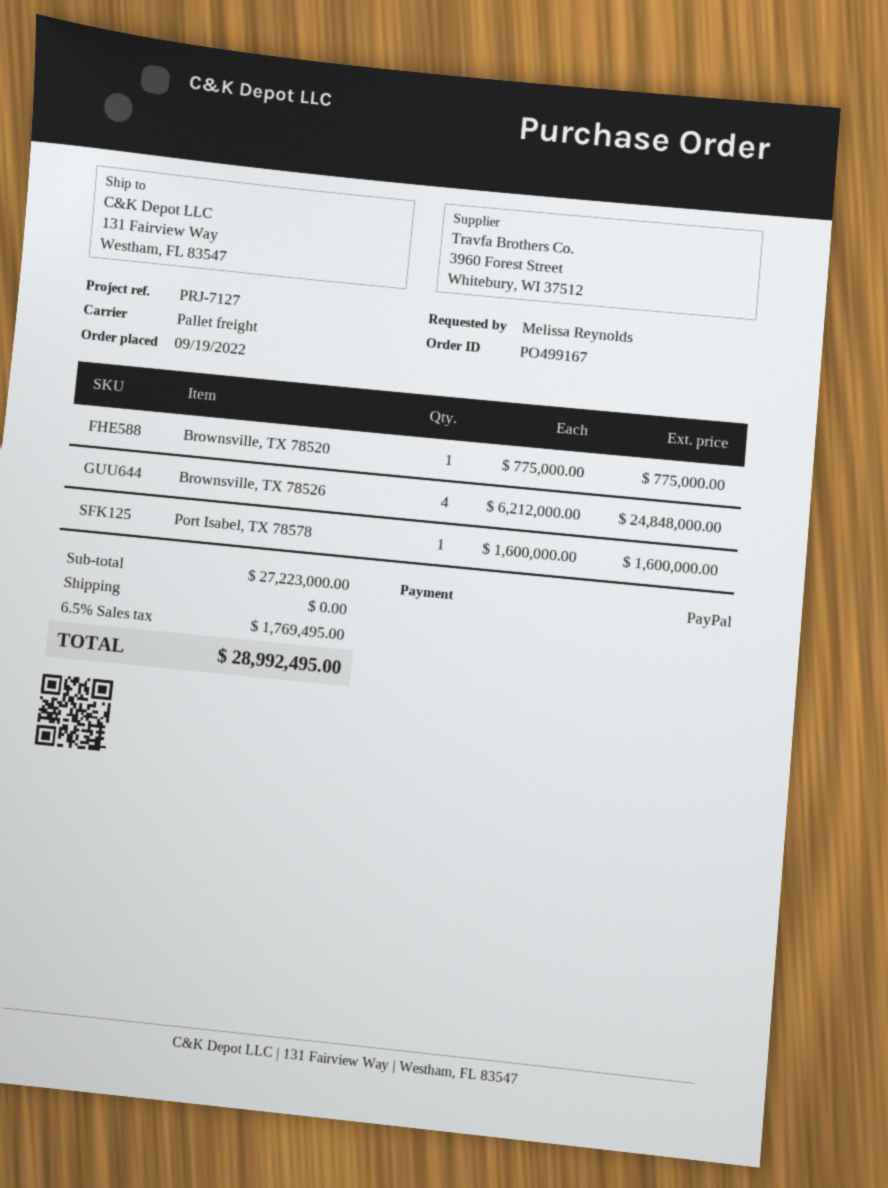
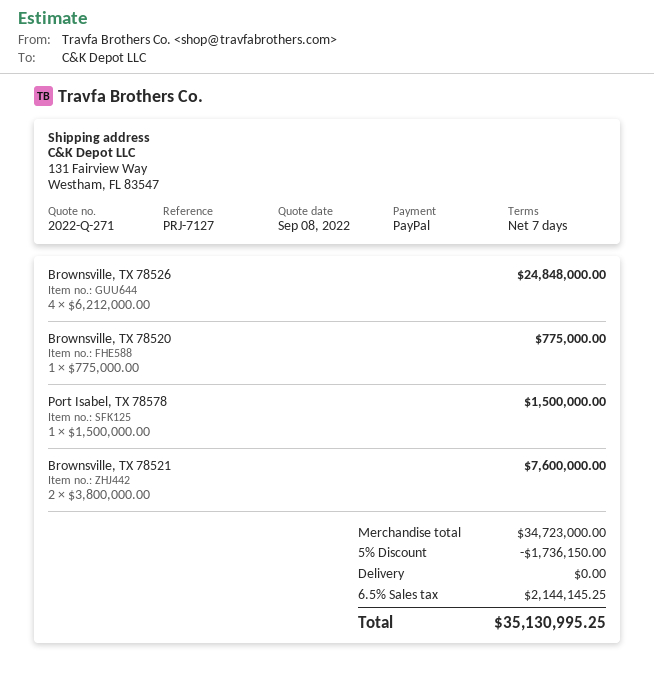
Port Isabel, TX 78578: 1 x 1600000.00 = 1600000.00 -> 1 x 1500000.00 = 1500000.00
Brownsville, TX 78521: none -> 2 x 3800000.00 = 7600000.00
subtotal: 27223000.00 -> 34723000.00
discount: none -> 5% = 1736150.00
tax: 6.5% = 1769495.00 -> 6.5% = 2144145.25
total: 28992495.00 -> 35130995.25

